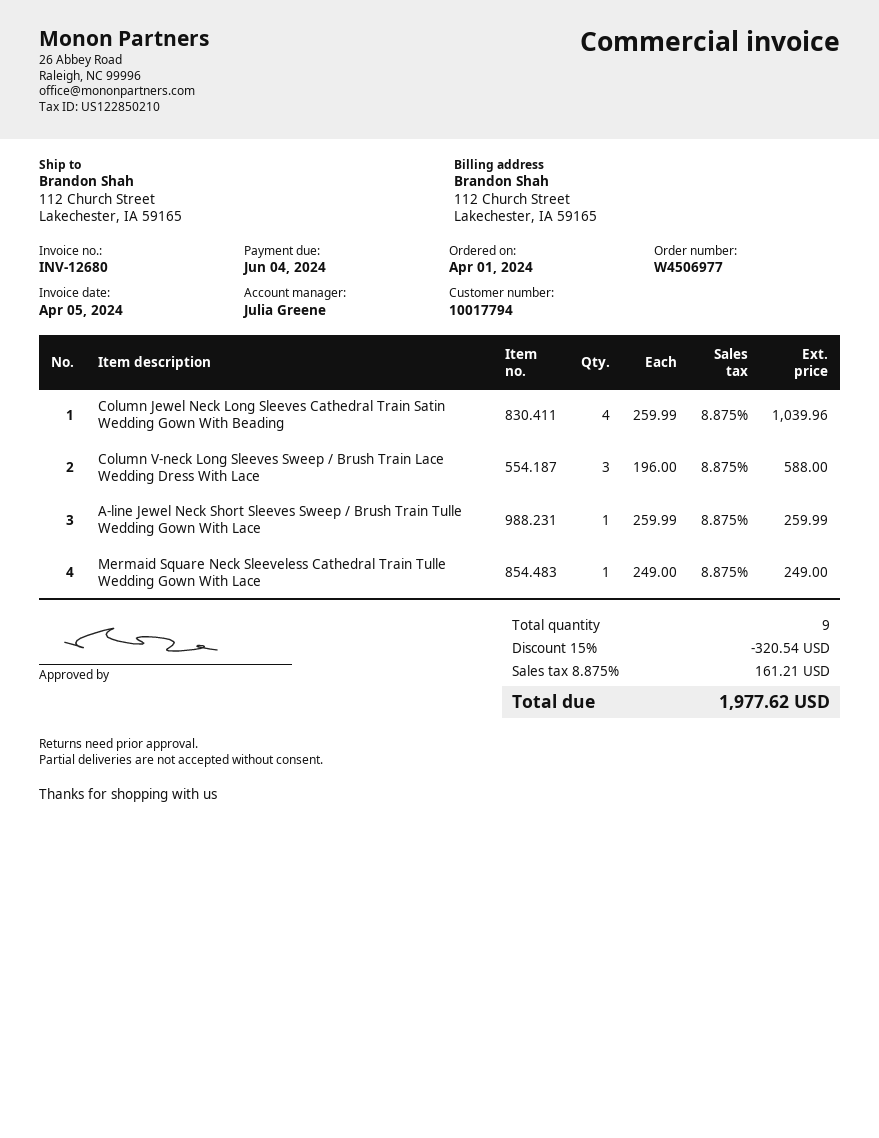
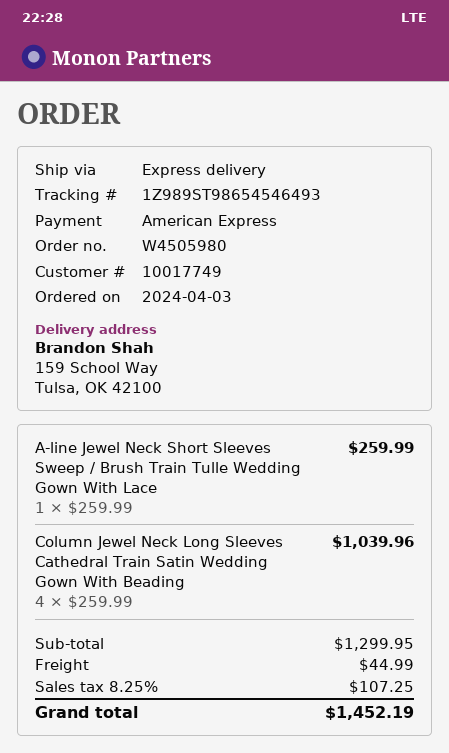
order number: W4506977 -> W4505980
order date: 2024-04-01 -> 2024-04-03
customer number: 10017794 -> 10017749
ship to: 112 Church Street, Lakechester, IA 59165 -> 159 School Way, Tulsa, OK 42100
Column V-neck Long Sleeves Sweep / Brush Train Lace Wedding Dress With Lace: 3 x 196.00 = 588.00 -> none
Mermaid Square Neck Sleeveless Cathedral Train Tulle Wedding Gown With Lace: 1 x 249.00 = 249.00 -> none
discount: 15% = 320.54 -> none
shipping: none -> 44.99
tax: 8.875% = 161.21 -> 8.25% = 107.25
total: 1977.62 -> 1452.19

